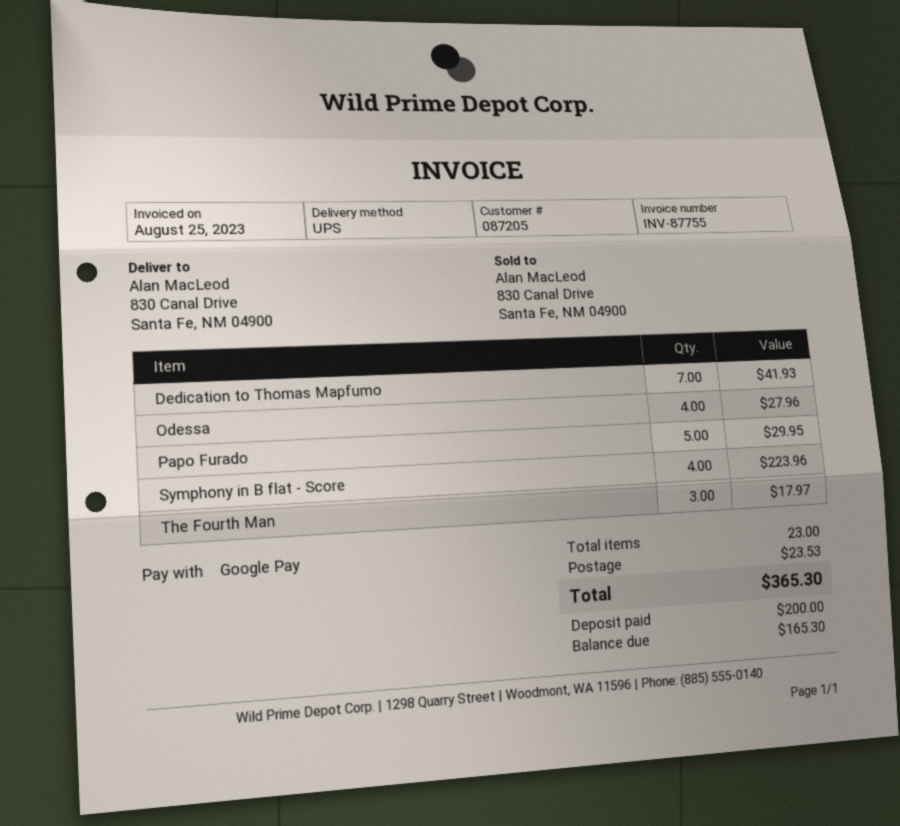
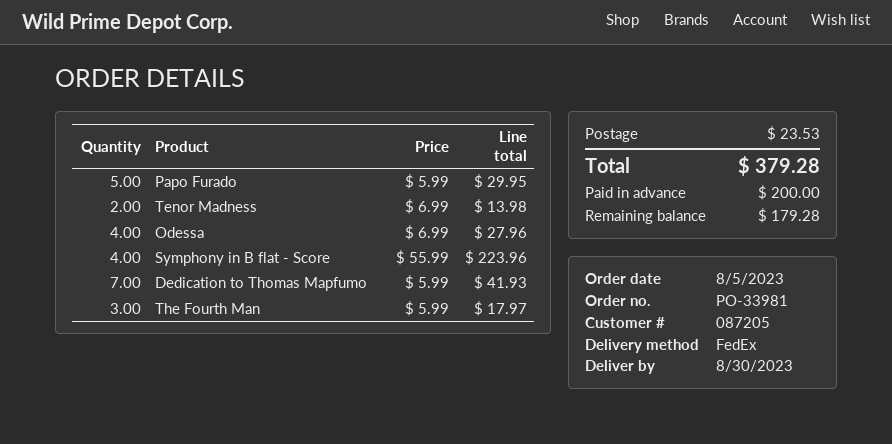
shipping method: UPS -> FedEx
Tenor Madness: none -> 2 for 13.98
total: 365.30 -> 379.28
balance: 165.30 -> 179.28

